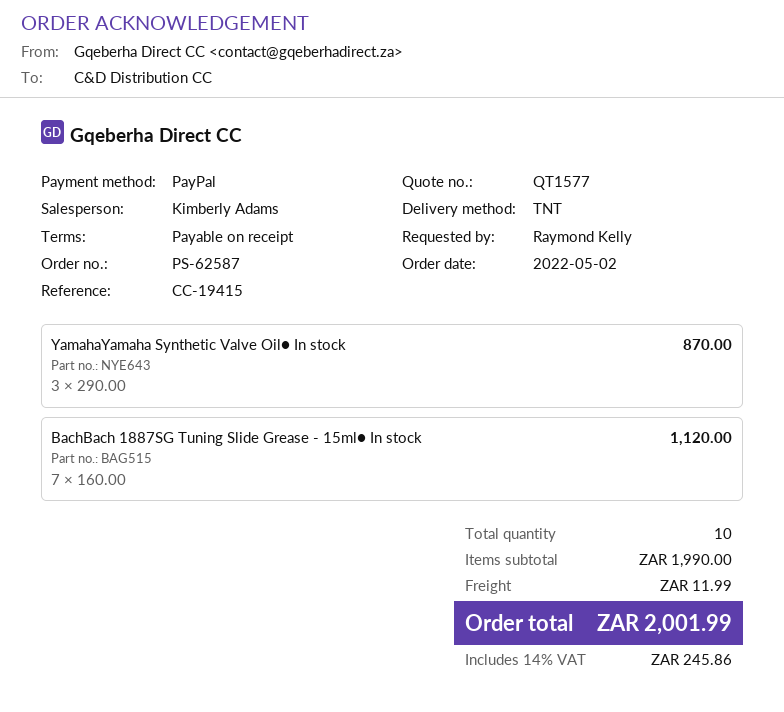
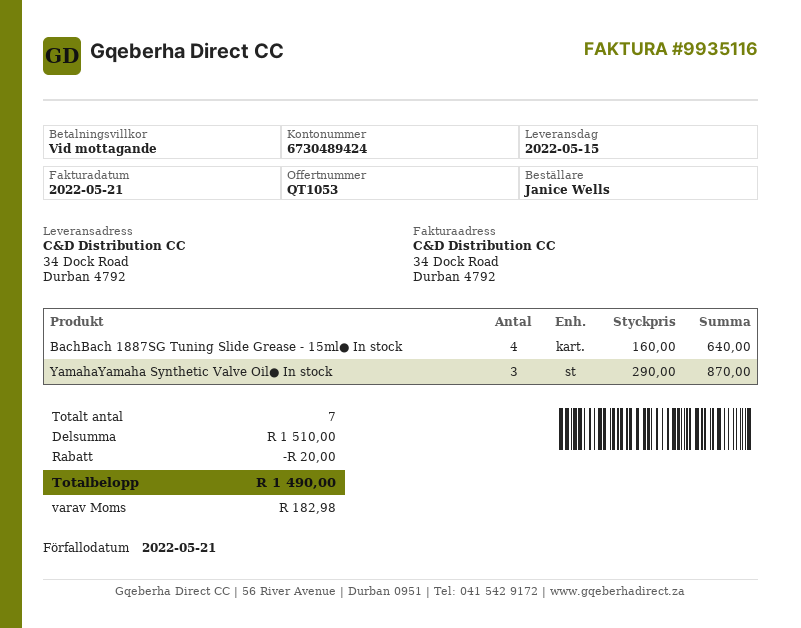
quote number: QT1577 -> QT1053
ordered by: Raymond Kelly -> Janice Wells
BachBach 1887SG Tuning Slide Grease - 15ml● In stock: 7 x 160.00 = 1120.00 -> 4 x 160.00 = 640.00
total quantity: 10 -> 7
subtotal: 1990.00 -> 1510.00
discount: none -> 20.00
shipping: 11.99 -> none
tax: 245.86 -> 182.98
total: 2001.99 -> 1490.00

